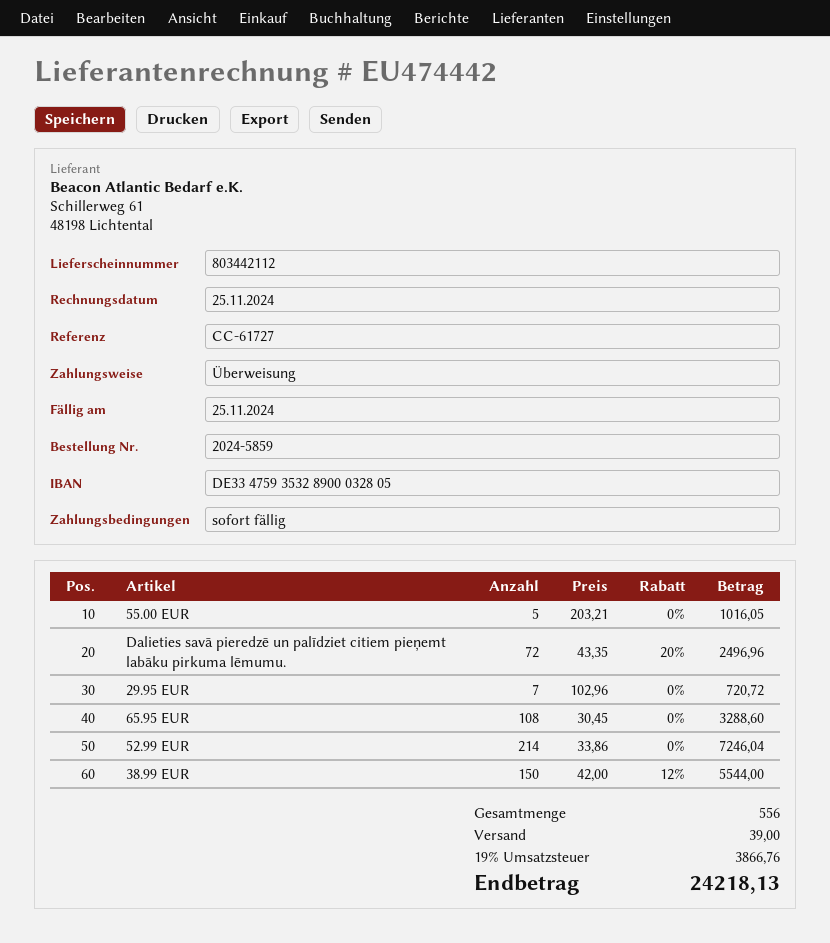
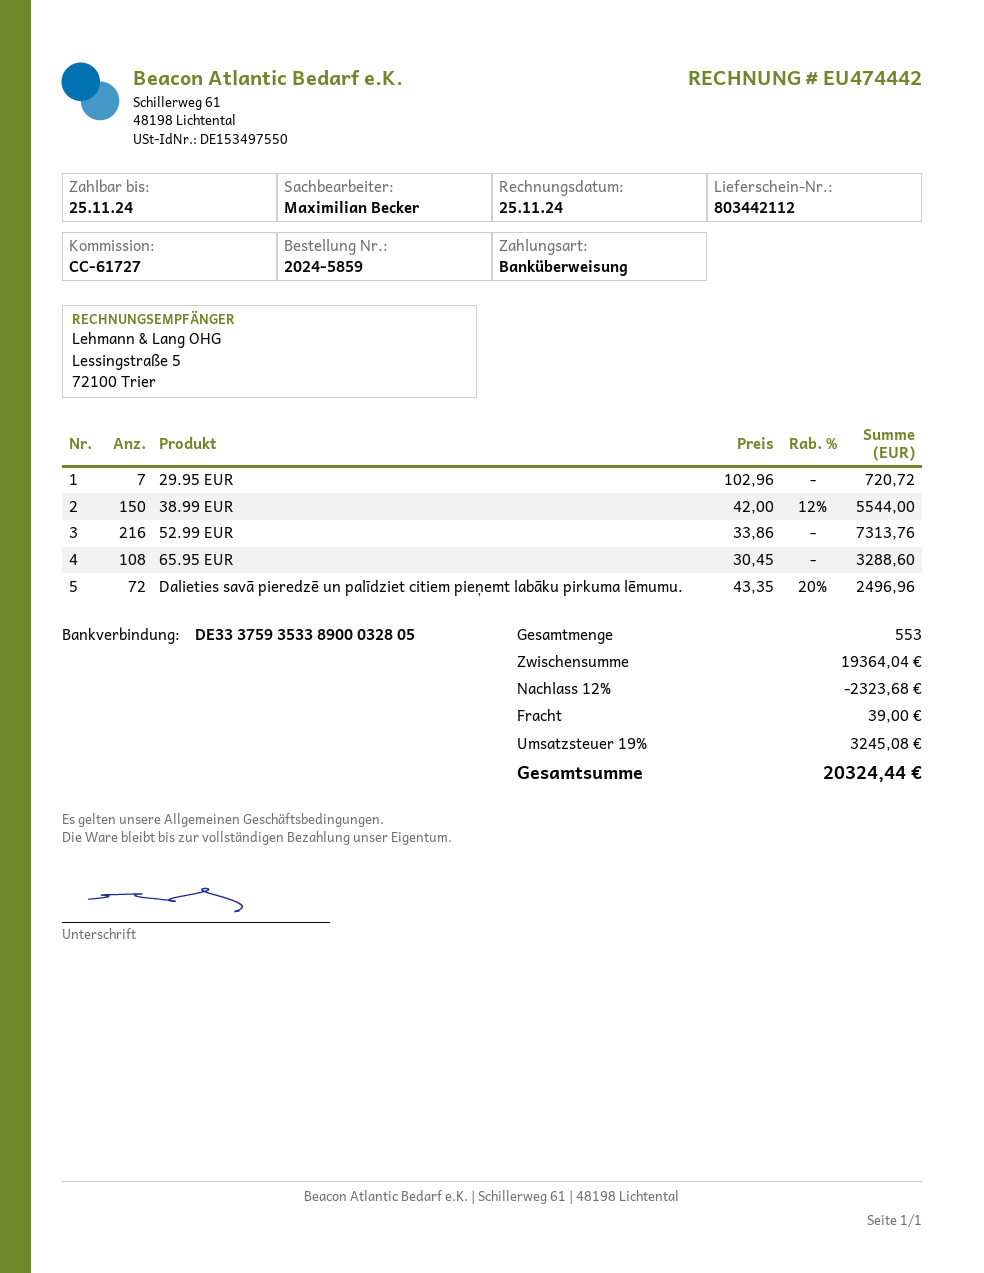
bank account: DE33475935328900032805 -> DE33375935338900032805
55.00 EUR: 5 x 203.21 = 1016.05 -> none
52.99 EUR: 214 x 33.86 = 7246.04 -> 216 x 33.86 = 7313.76
total quantity: 556 -> 553
discount: none -> 12% = 2323.68
tax: 19% = 3866.76 -> 19% = 3245.08
total: 24218.13 -> 20324.44

